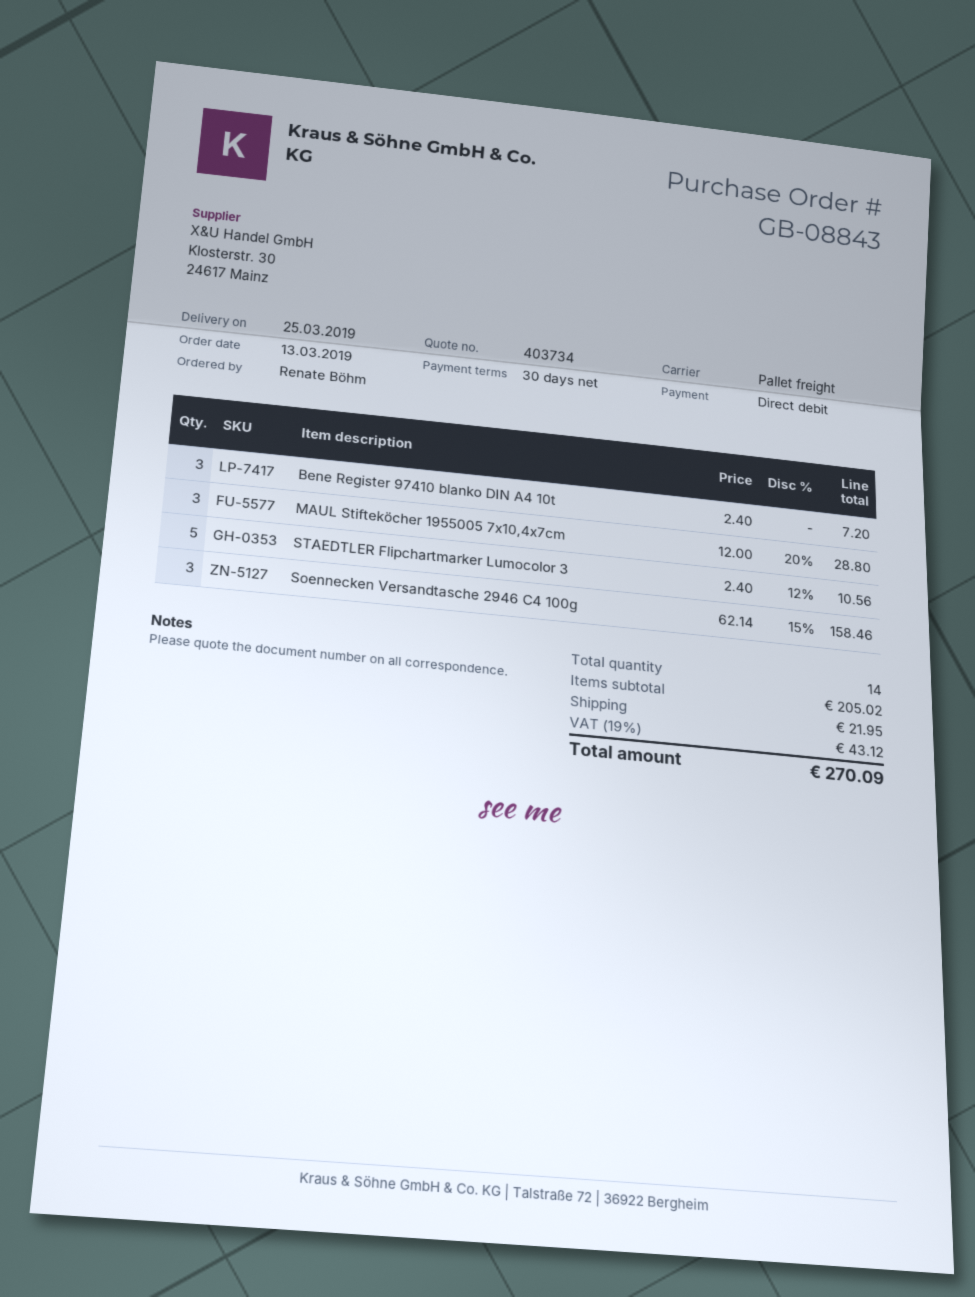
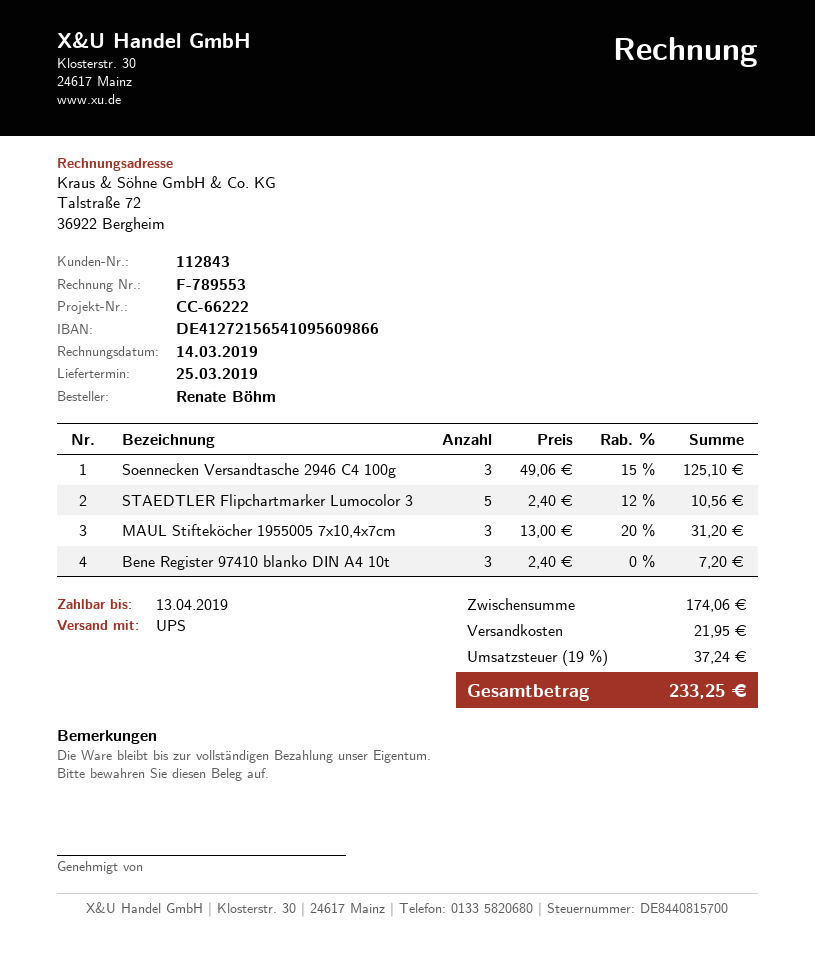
shipping method: pallet freight -> UPS
MAUL Stifteköcher 1955005 7x10,4x7cm: 3 x 12.00 - 20% = 28.80 -> 3 x 13.00 - 20% = 31.20
Soennecken Versandtasche 2946 C4 100g: 3 x 62.14 - 15% = 158.46 -> 3 x 49.06 - 15% = 125.10
subtotal: 205.02 -> 174.06
tax: 19% = 43.12 -> 19% = 37.24
total: 270.09 -> 233.25

